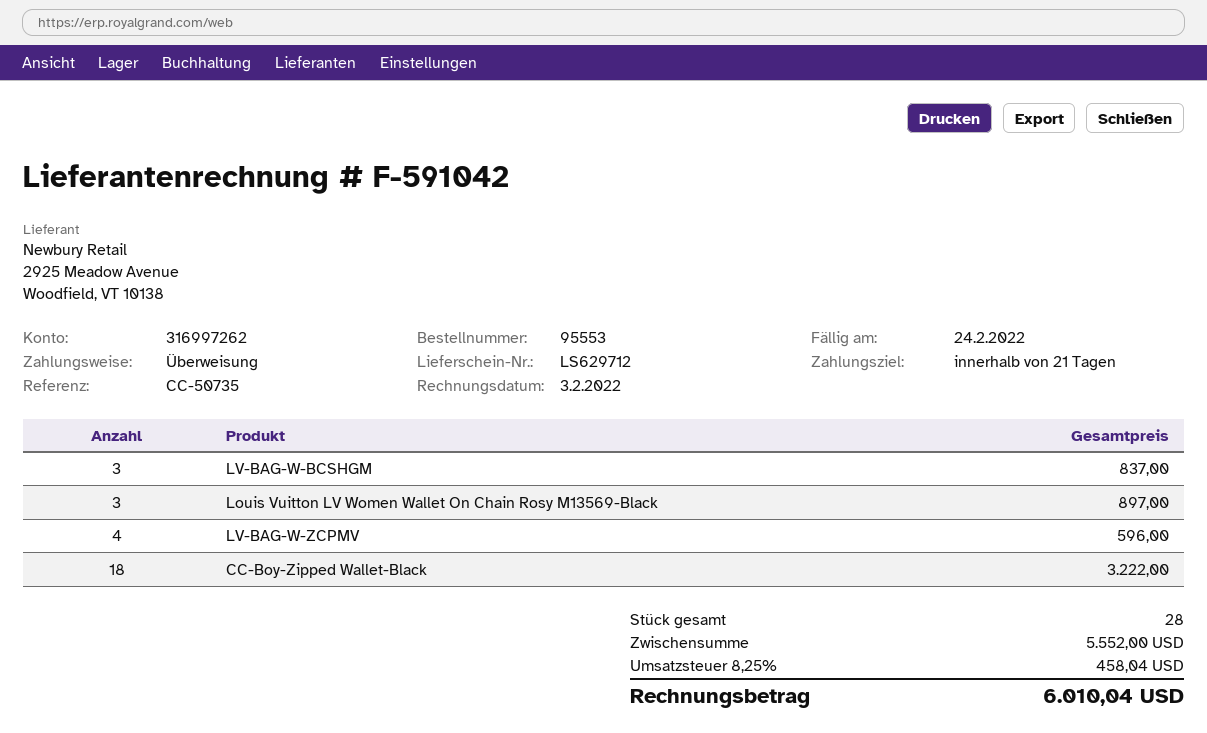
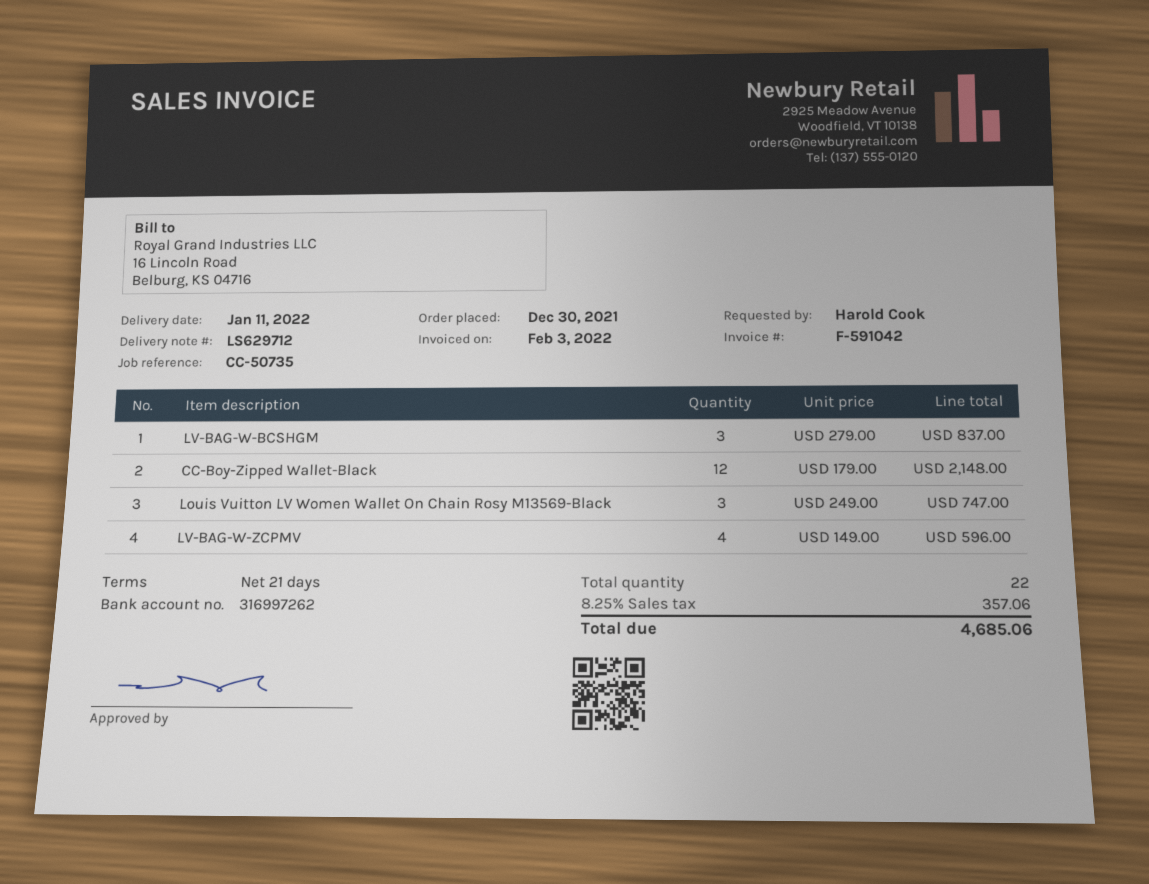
Louis Vuitton LV Women Wallet On Chain Rosy M13569-Black: 3 for 897.00 -> 3 for 747.00
CC-Boy-Zipped Wallet-Black: 18 for 3222.00 -> 12 for 2148.00
total quantity: 28 -> 22
tax: 8.25% = 458.04 -> 8.25% = 357.06
total: 6010.04 -> 4685.06

